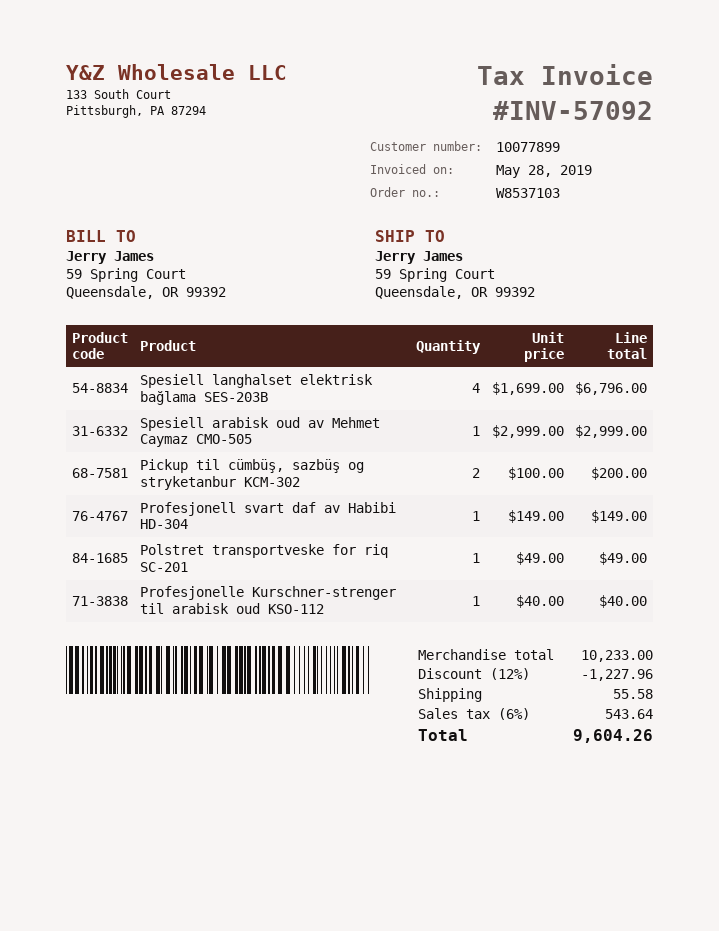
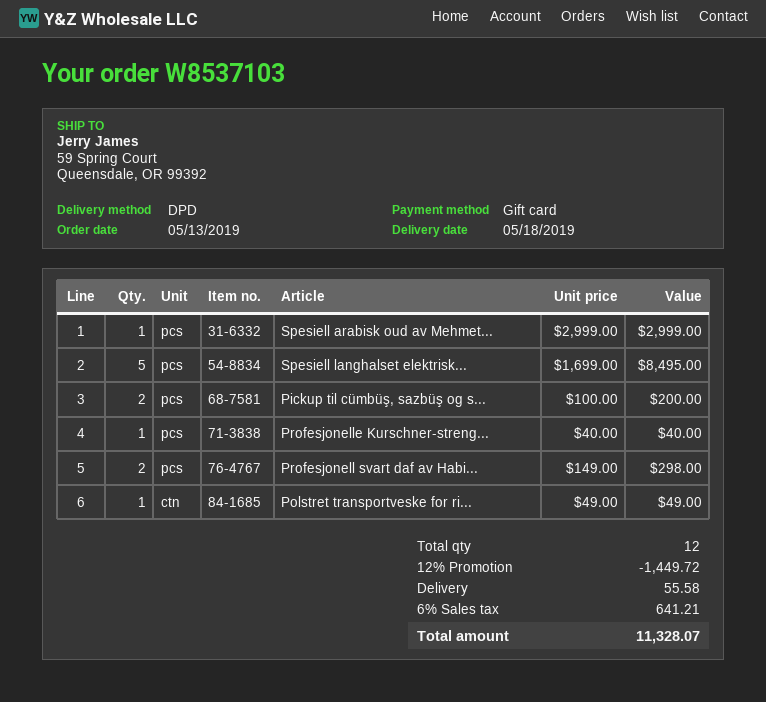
Spesiell langhalset elektrisk bağlama SES-203B: 4 x 1699.00 = 6796.00 -> 5 x 1699.00 = 8495.00
Profesjonell svart daf av Habibi HD-304: 1 x 149.00 = 149.00 -> 2 x 149.00 = 298.00
discount: 12% = 1227.96 -> 12% = 1449.72
tax: 6% = 543.64 -> 6% = 641.21
total: 9604.26 -> 11328.07

